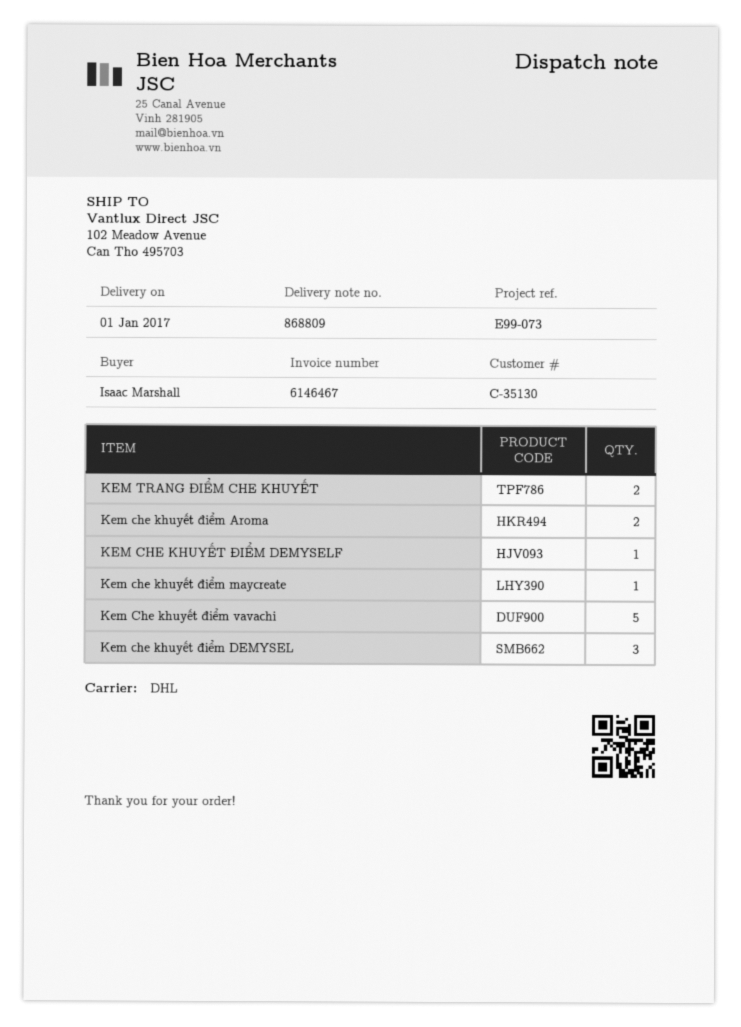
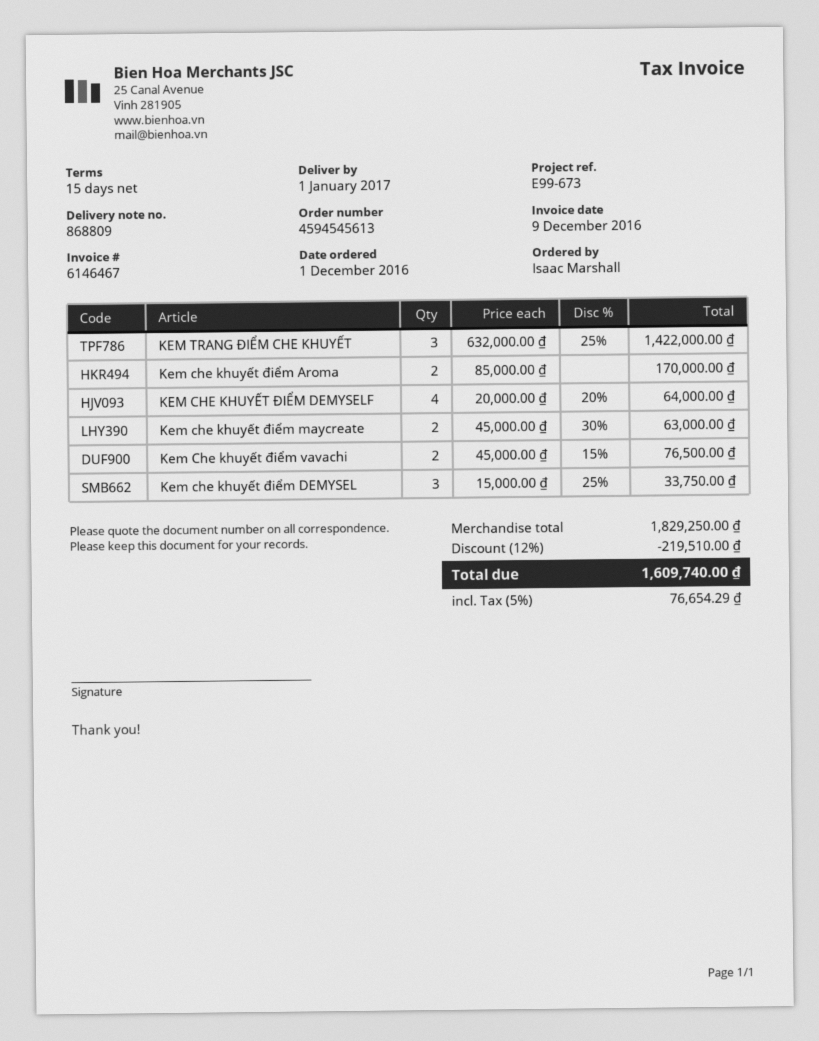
reference: E99-073 -> E99-673
KEM TRANG ĐIỂM CHE KHUYẾT: 2 -> 3
KEM CHE KHUYẾT ĐIỂM DEMYSELF: 1 -> 4
Kem che khuyết điểm maycreate: 1 -> 2
Kem Che khuyết điểm vavachi: 5 -> 2

